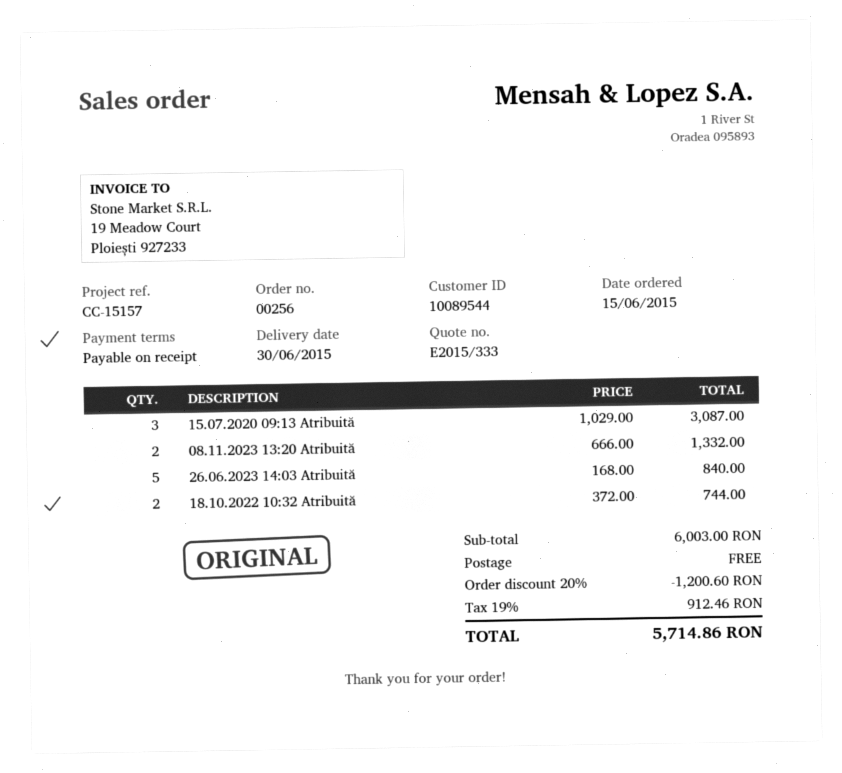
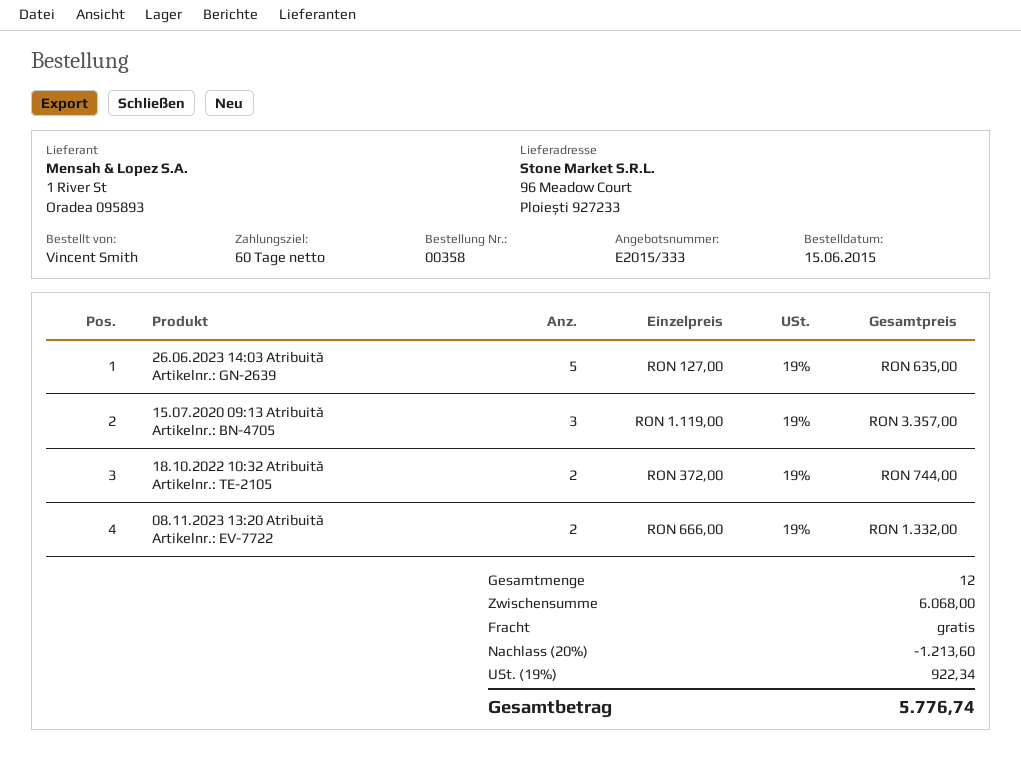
order number: 00256 -> 00358
payment terms: on receipt -> 60 days
15.07.2020 09:13 Atribuită: 3 x 1029.00 = 3087.00 -> 3 x 1119.00 = 3357.00
26.06.2023 14:03 Atribuită: 5 x 168.00 = 840.00 -> 5 x 127.00 = 635.00
subtotal: 6003.00 -> 6068.00
discount: 20% = 1200.60 -> 20% = 1213.60
tax: 19% = 912.46 -> 19% = 922.34
total: 5714.86 -> 5776.74

